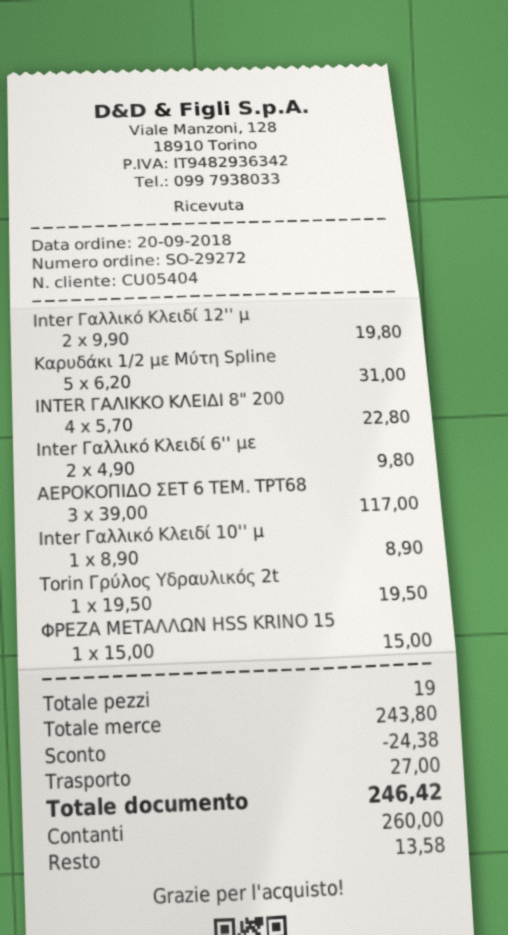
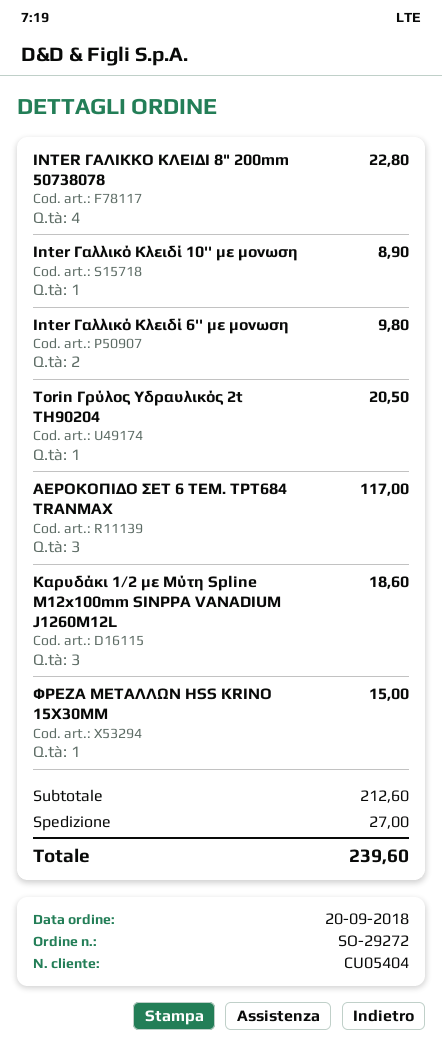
Inter Γαλλικό Κλειδί 12'' μ: 2 for 19.80 -> none
Καρυδάκι 1/2 με Μύτη Spline: 5 for 31.00 -> 3 for 18.60
Torin Γρύλος Υδραυλικός 2t: 1 for 19.50 -> 1 for 20.50
subtotal: 243.80 -> 212.60
discount: 24.38 -> none
total: 246.42 -> 239.60

